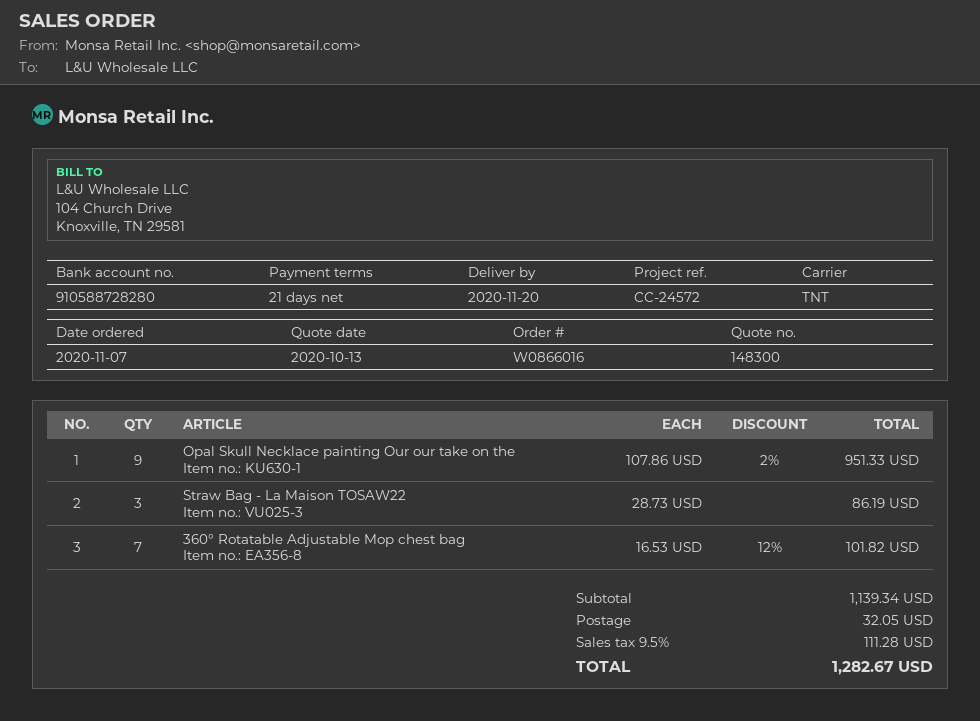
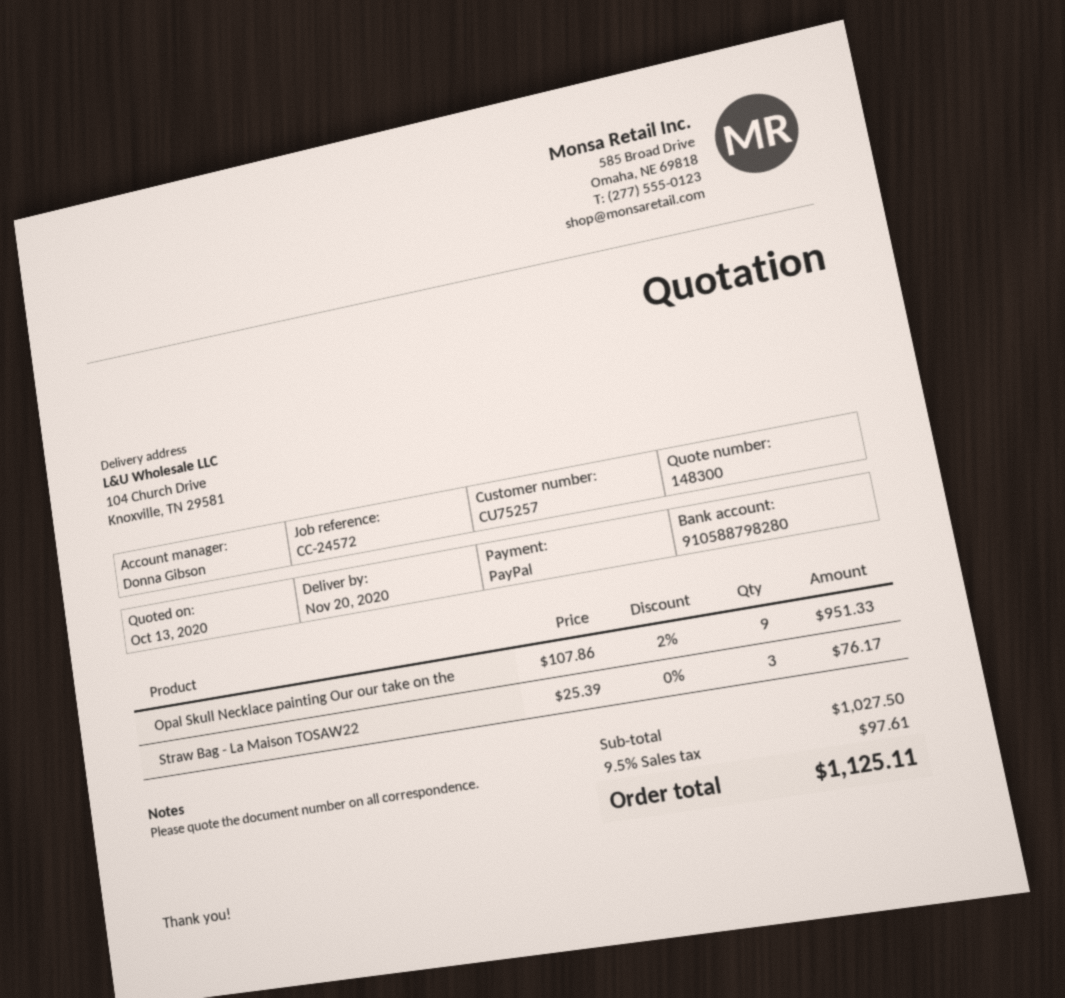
bank account: 910588728280 -> 910588798280
Straw Bag - La Maison TOSAW22: 3 x 28.73 = 86.19 -> 3 x 25.39 = 76.17
360° Rotatable Adjustable Mop chest bag: 7 x 16.53 - 12% = 101.82 -> none
subtotal: 1139.34 -> 1027.50
shipping: 32.05 -> none
tax: 9.5% = 111.28 -> 9.5% = 97.61
total: 1282.67 -> 1125.11

